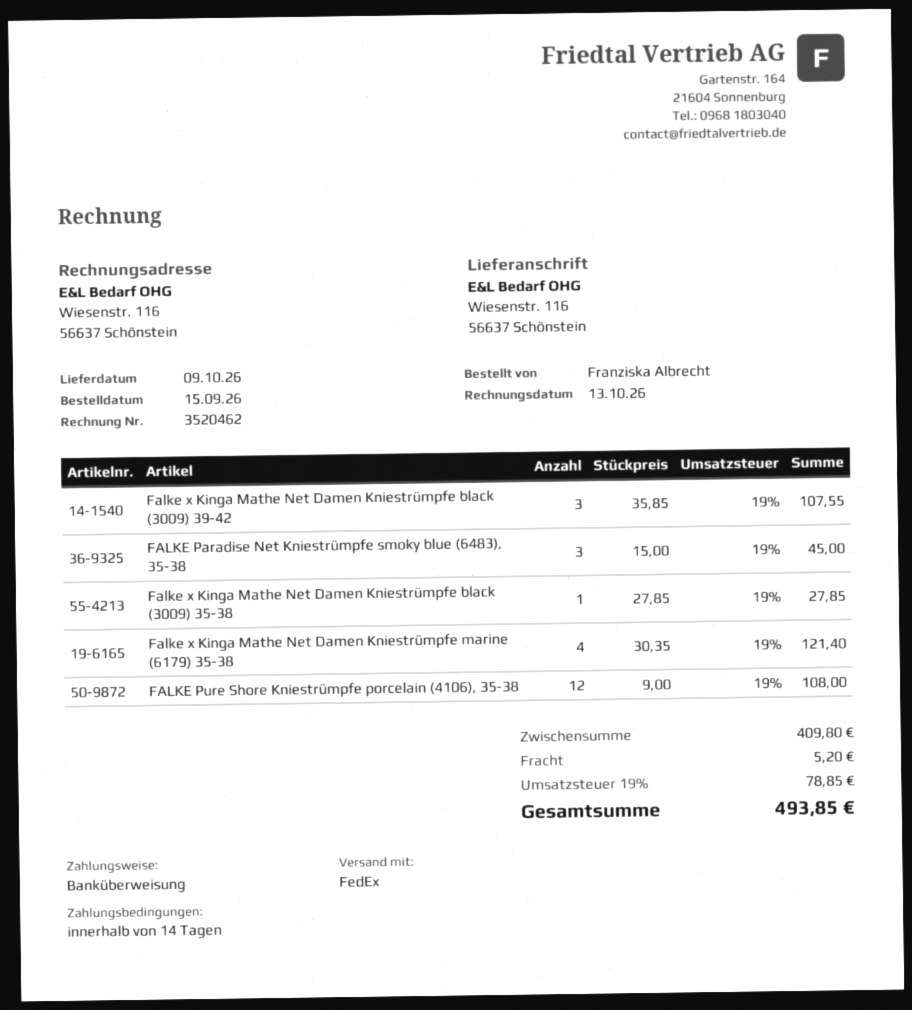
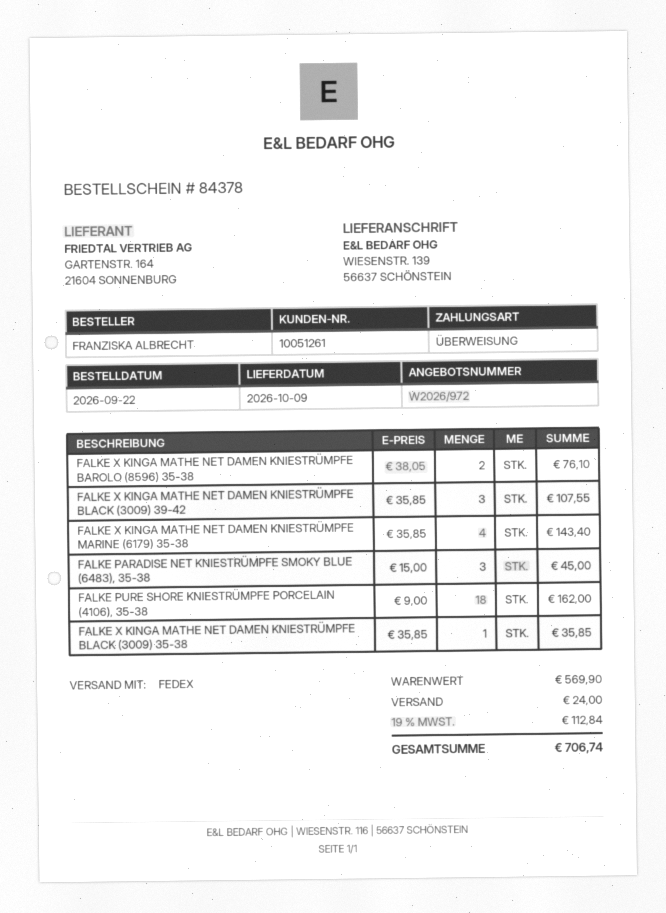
order date: 2026-09-15 -> 2026-09-22
ship to: Wiesenstr. 116, 56637 Schönstein -> WIESENSTR. 139, 56637 SCHÖNSTEIN
Falke x Kinga Mathe Net Damen Kniestrümpfe black (3009) 35-38: 1 x 27.85 = 27.85 -> 1 x 35.85 = 35.85
Falke x Kinga Mathe Net Damen Kniestrümpfe marine (6179) 35-38: 4 x 30.35 = 121.40 -> 4 x 35.85 = 143.40
FALKE Pure Shore Kniestrümpfe porcelain (4106), 35-38: 12 x 9.00 = 108.00 -> 18 x 9.00 = 162.00
FALKE X KINGA MATHE NET DAMEN KNIESTRÜMPFE BAROLO (8596) 35-38: none -> 2 x 38.05 = 76.10
subtotal: 409.80 -> 569.90
shipping: 5.20 -> 24.00
tax: 19% = 78.85 -> 19% = 112.84
total: 493.85 -> 706.74

